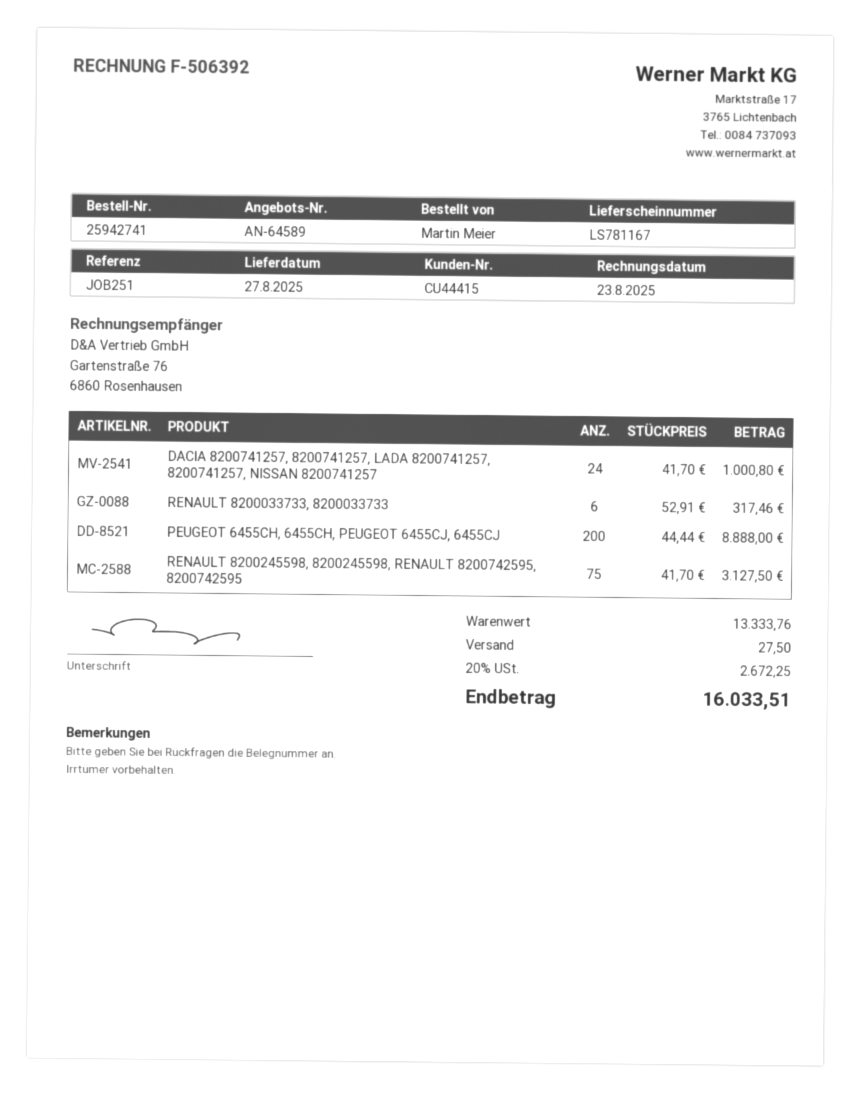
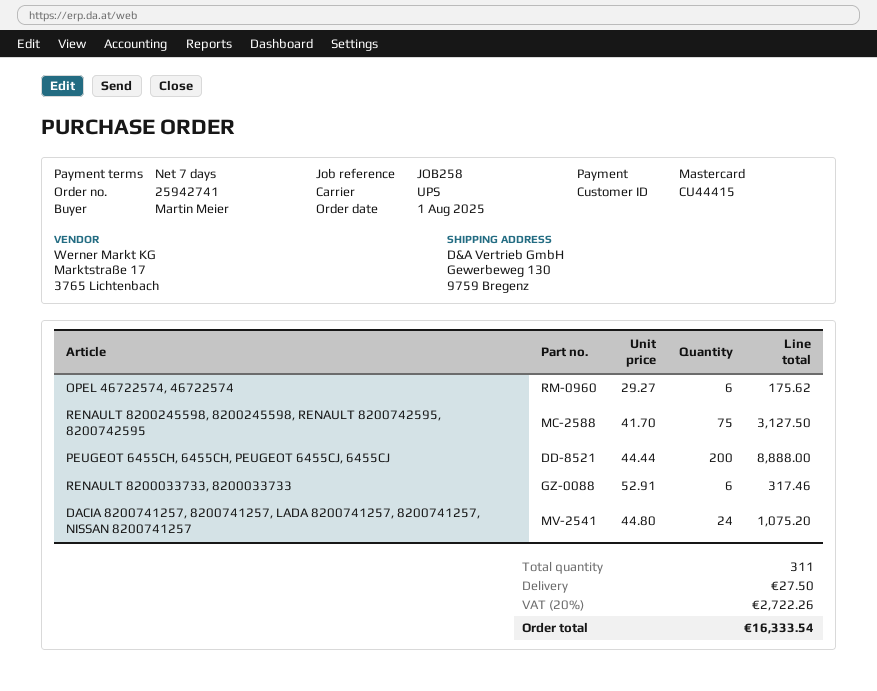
reference: JOB251 -> JOB258
DACIA 8200741257, 8200741257, LADA 8200741257, 8200741257, NISSAN 8200741257: 24 x 41.70 = 1000.80 -> 24 x 44.80 = 1075.20
OPEL 46722574, 46722574: none -> 6 x 29.27 = 175.62
tax: 20% = 2672.25 -> 20% = 2722.26
total: 16033.51 -> 16333.54

